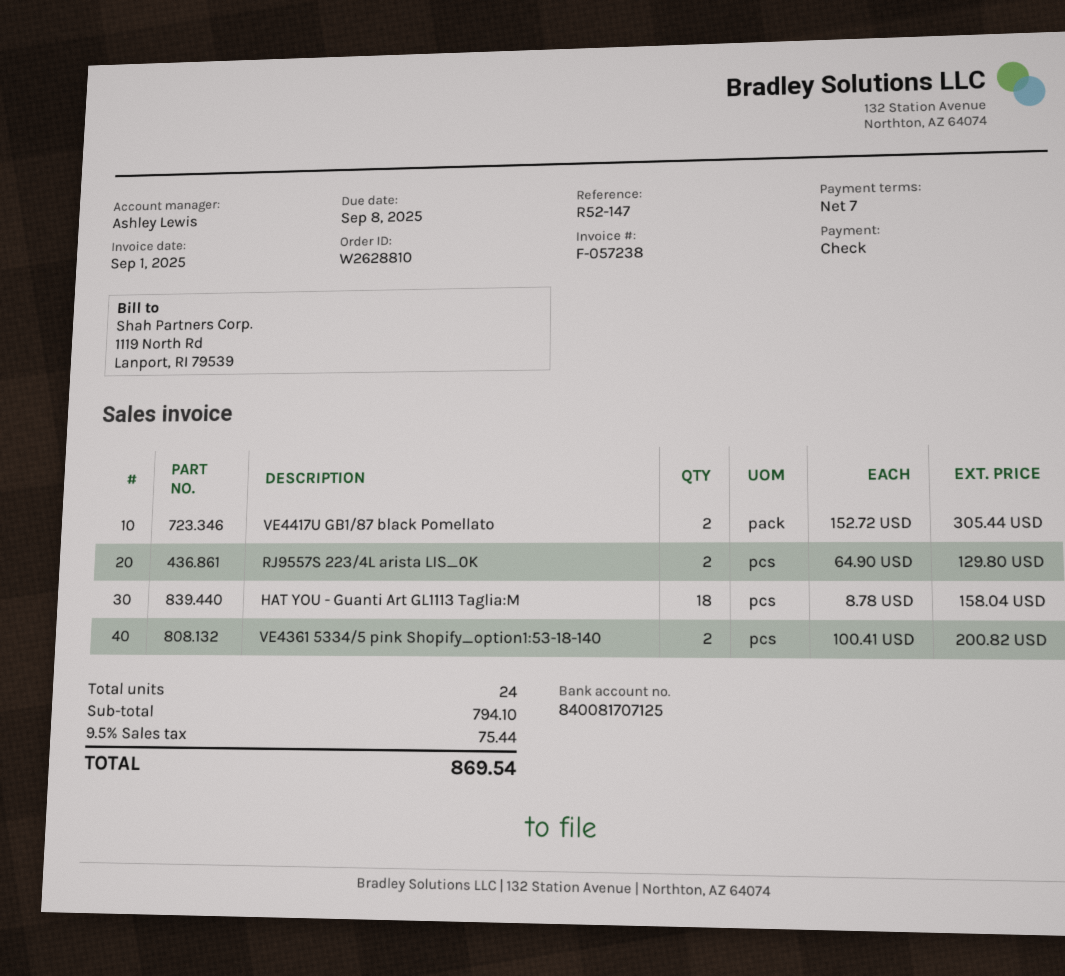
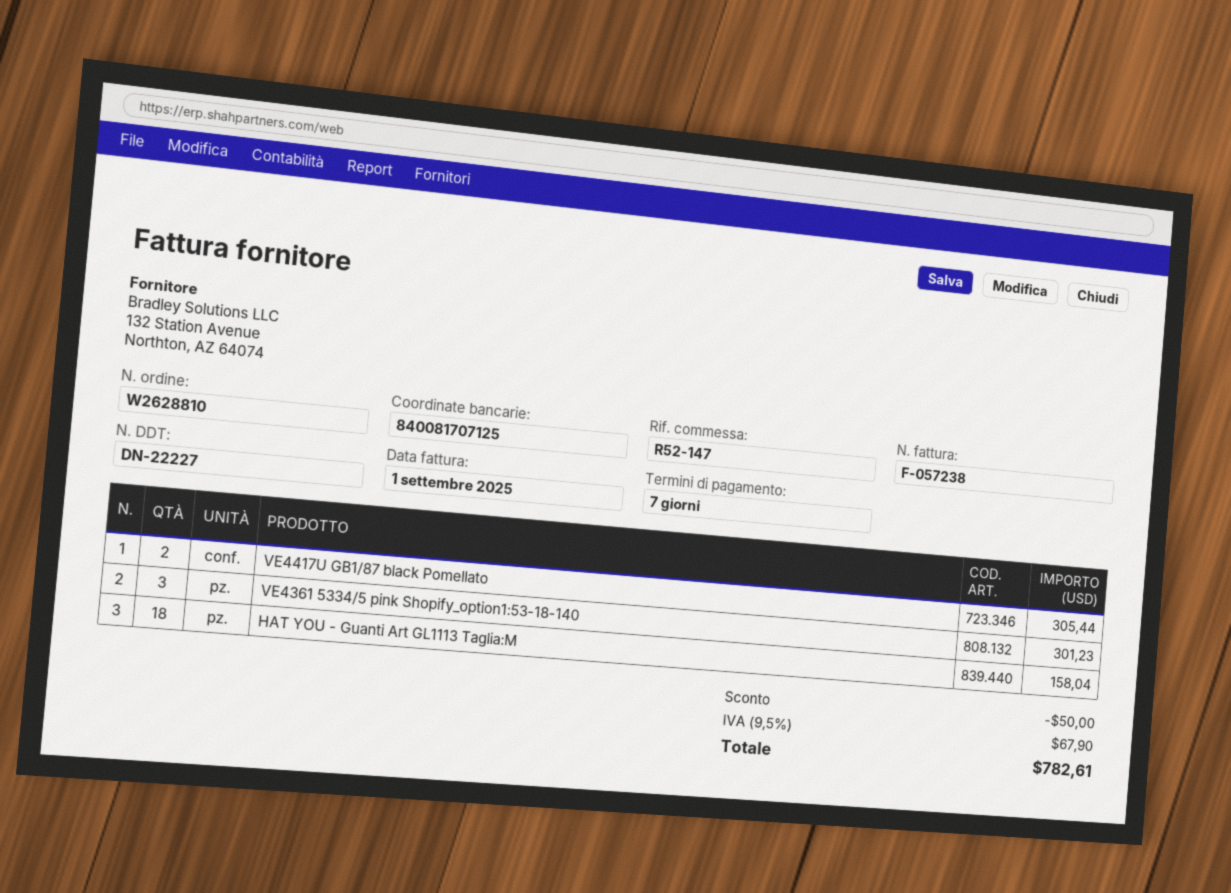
RJ9557S 223/4L arista LIS_0K: 2 for 129.80 -> none
VE4361 5334/5 pink Shopify_option1:53-18-140: 2 for 200.82 -> 3 for 301.23
discount: none -> 50.00
tax: 9.5% = 75.44 -> 9.5% = 67.90
total: 869.54 -> 782.61

